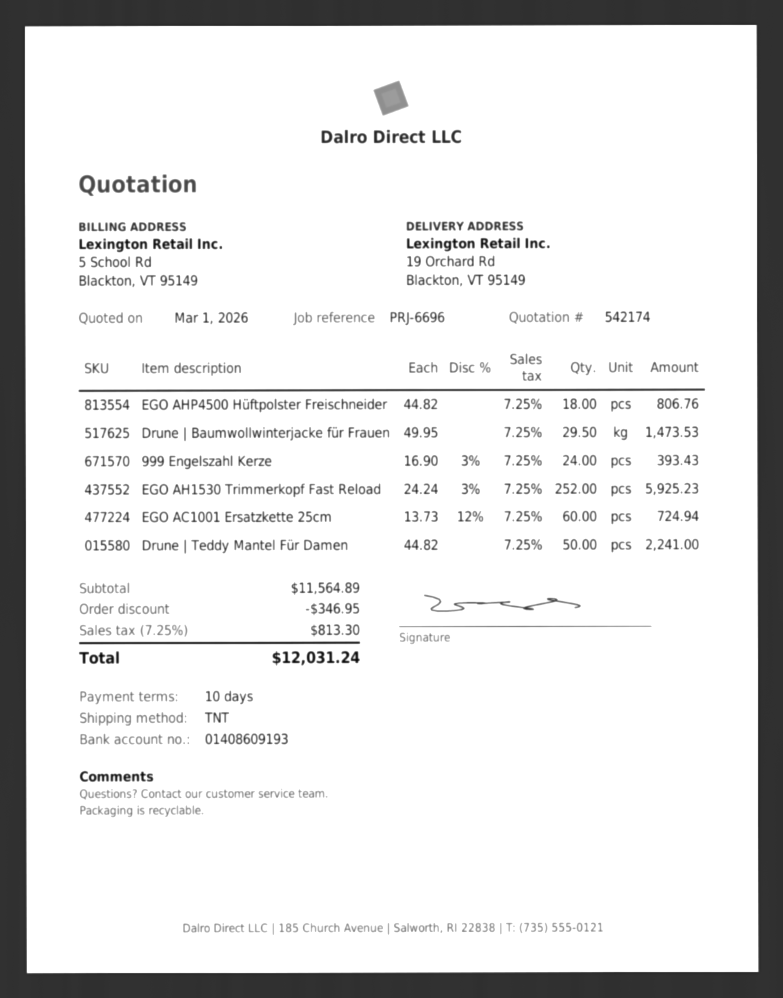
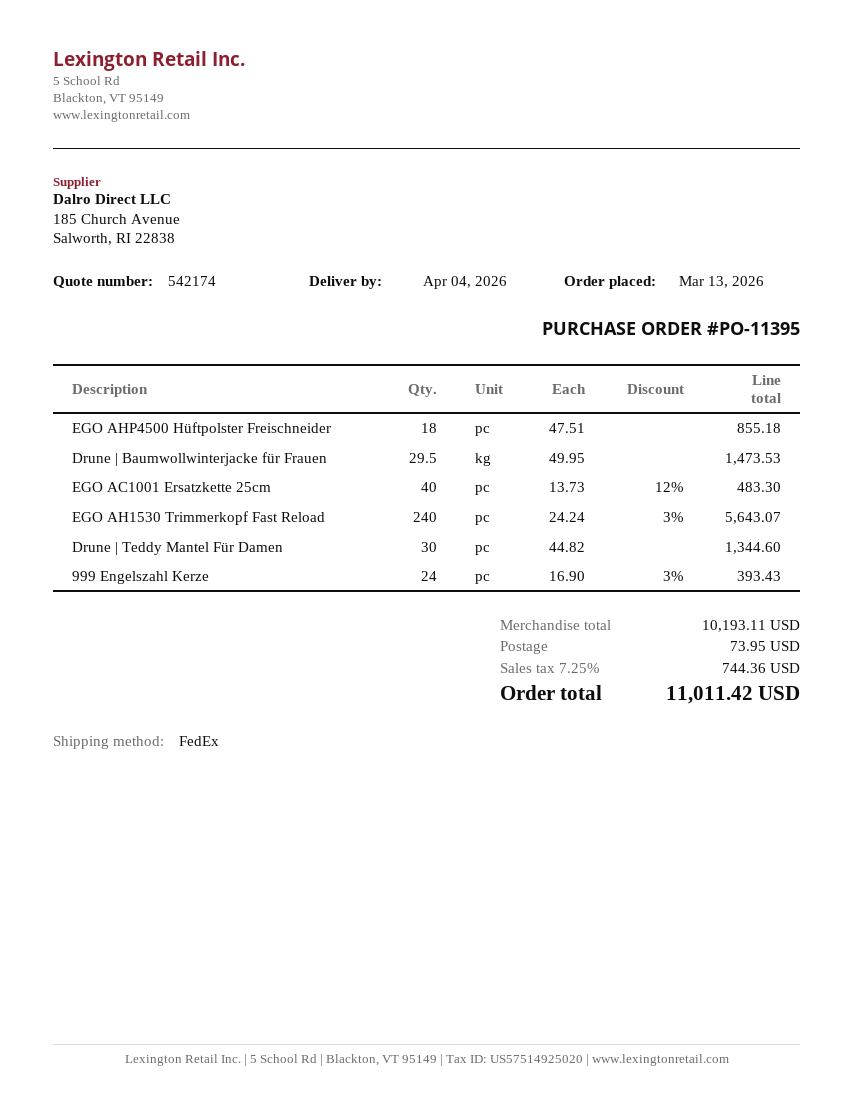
shipping method: TNT -> FedEx
EGO AHP4500 Hüftpolster Freischneider: 18 x 44.82 = 806.76 -> 18 x 47.51 = 855.18
EGO AH1530 Trimmerkopf Fast Reload: 252 x 24.24 - 3% = 5925.23 -> 240 x 24.24 - 3% = 5643.07
EGO AC1001 Ersatzkette 25cm: 60 x 13.73 - 12% = 724.94 -> 40 x 13.73 - 12% = 483.30
Drune | Teddy Mantel Für Damen: 50 x 44.82 = 2241.00 -> 30 x 44.82 = 1344.60
subtotal: 11564.89 -> 10193.11
discount: 346.95 -> none
shipping: none -> 73.95
tax: 7.25% = 813.30 -> 7.25% = 744.36
total: 12031.24 -> 11011.42

